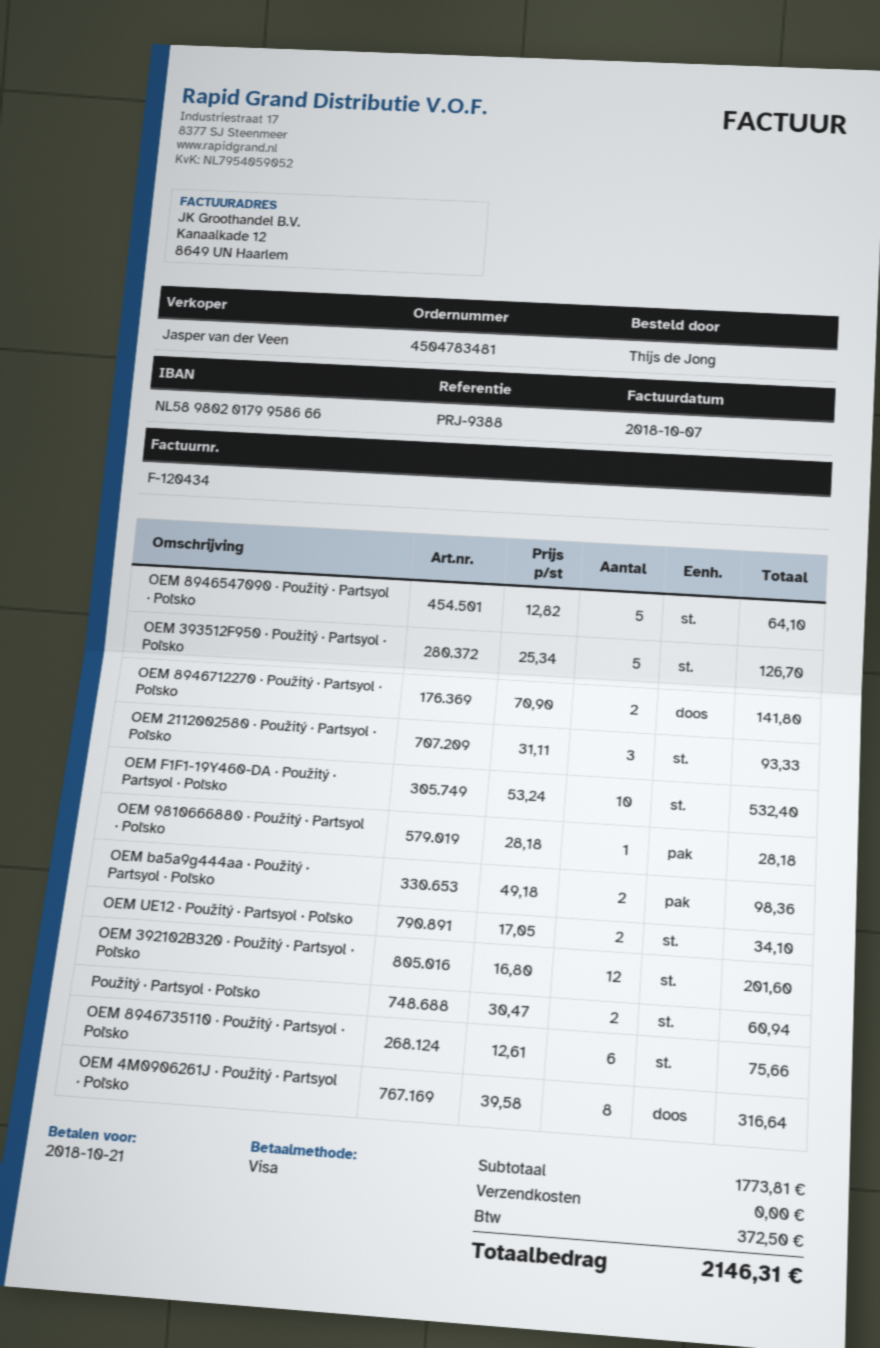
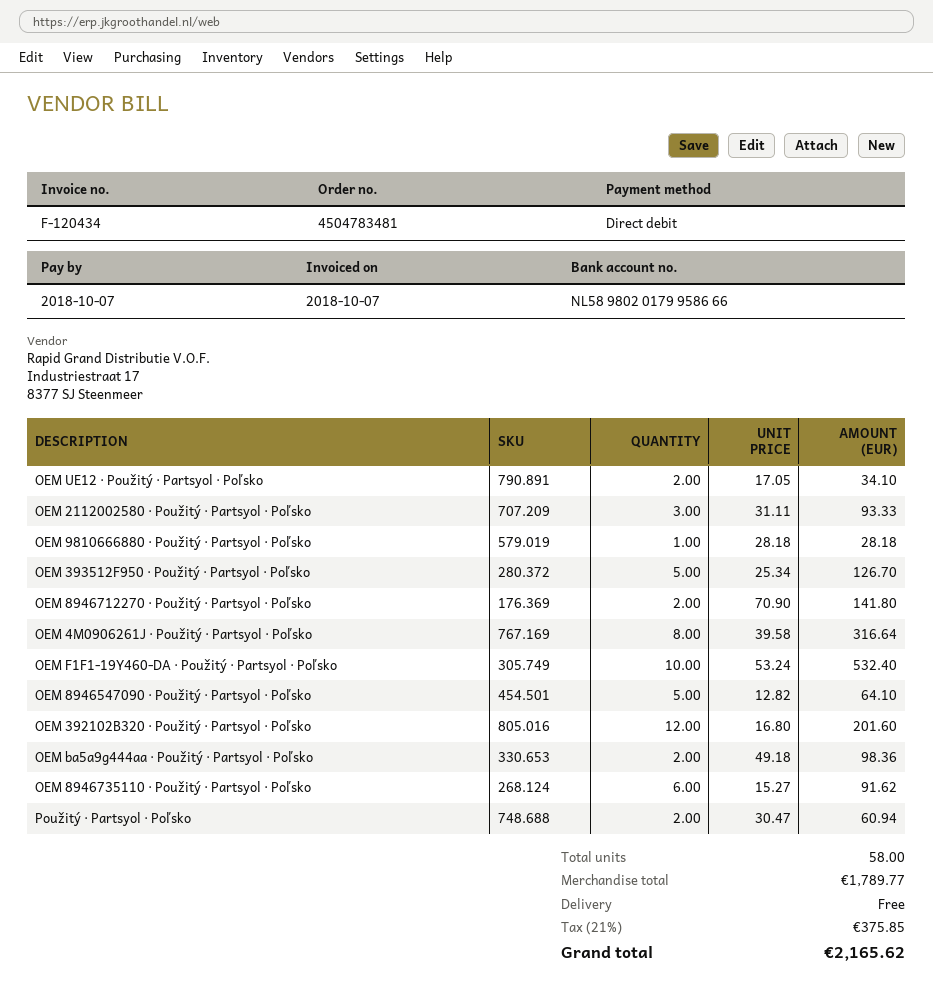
due date: 2018-10-21 -> 2018-10-07
payment method: Visa -> direct debit
OEM 8946735110 · Použitý · Partsyol · Poľsko: 6 x 12.61 = 75.66 -> 6 x 15.27 = 91.62
subtotal: 1773.81 -> 1789.77
tax: 372.50 -> 375.85
total: 2146.31 -> 2165.62

